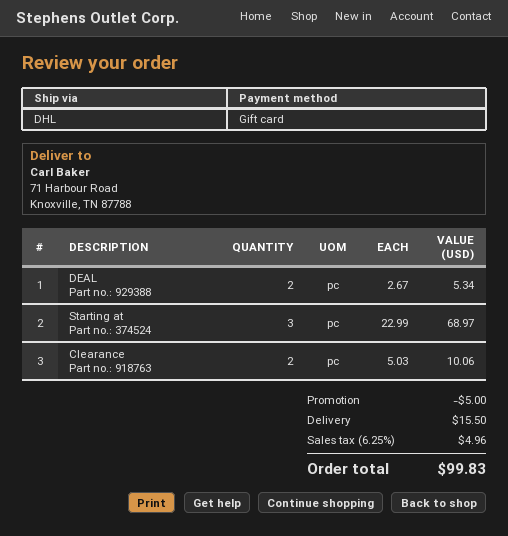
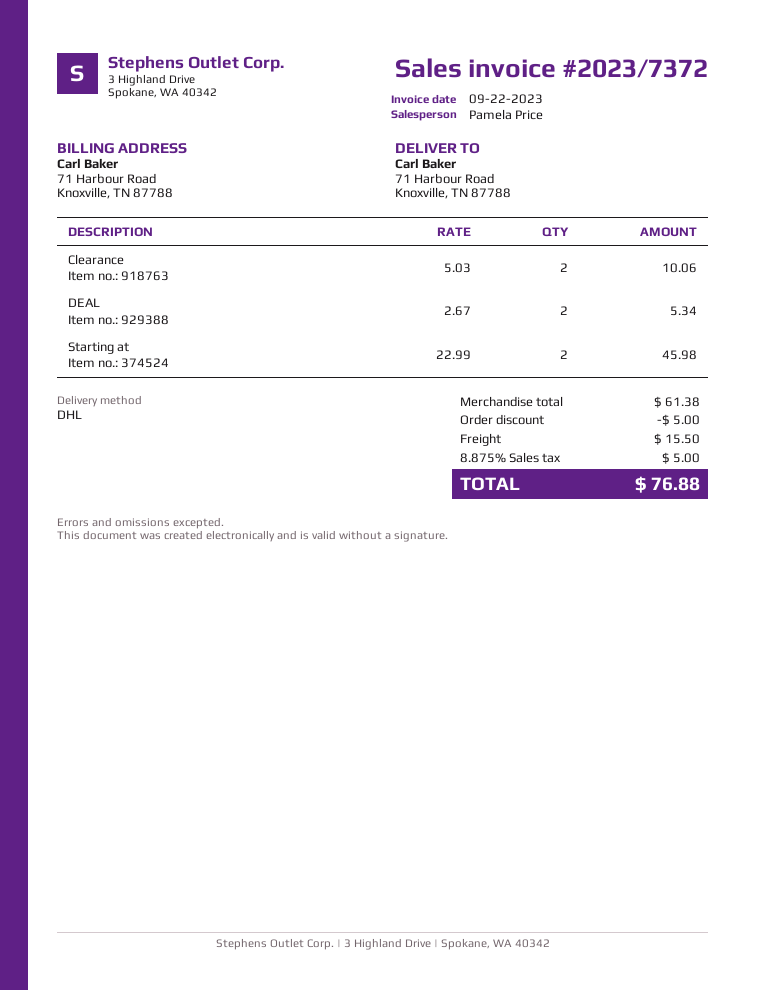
Starting at: 3 x 22.99 = 68.97 -> 2 x 22.99 = 45.98
tax: 6.25% = 4.96 -> 8.875% = 5.00
total: 99.83 -> 76.88

